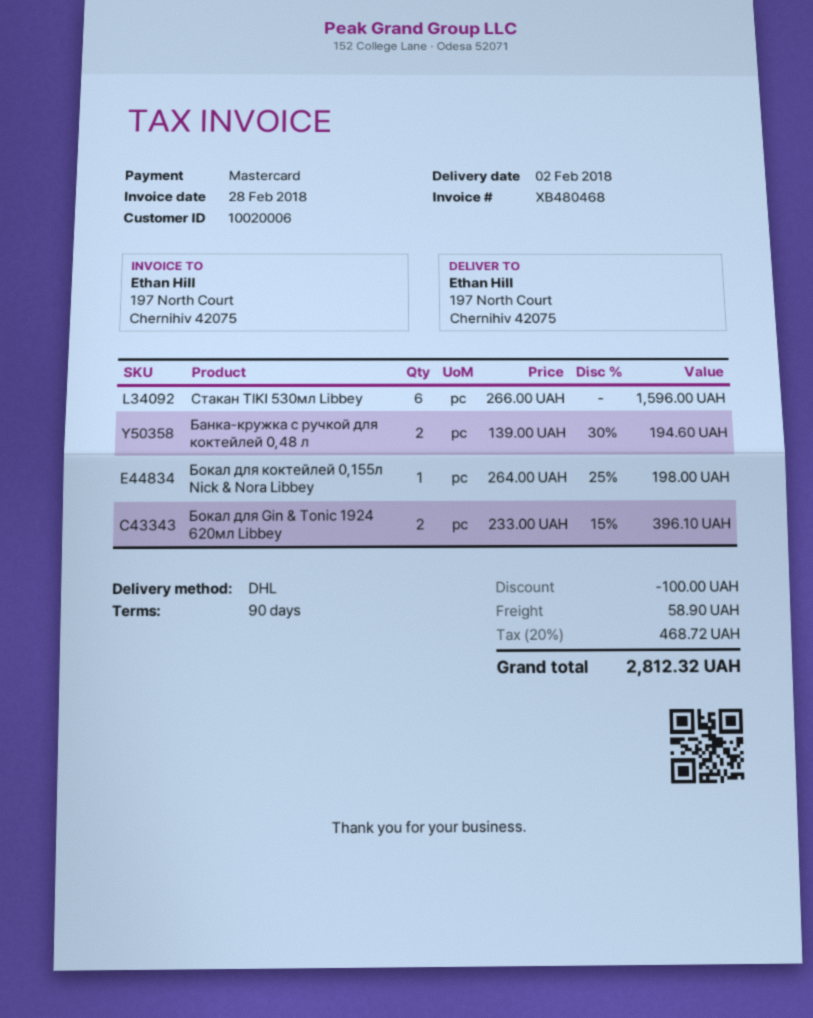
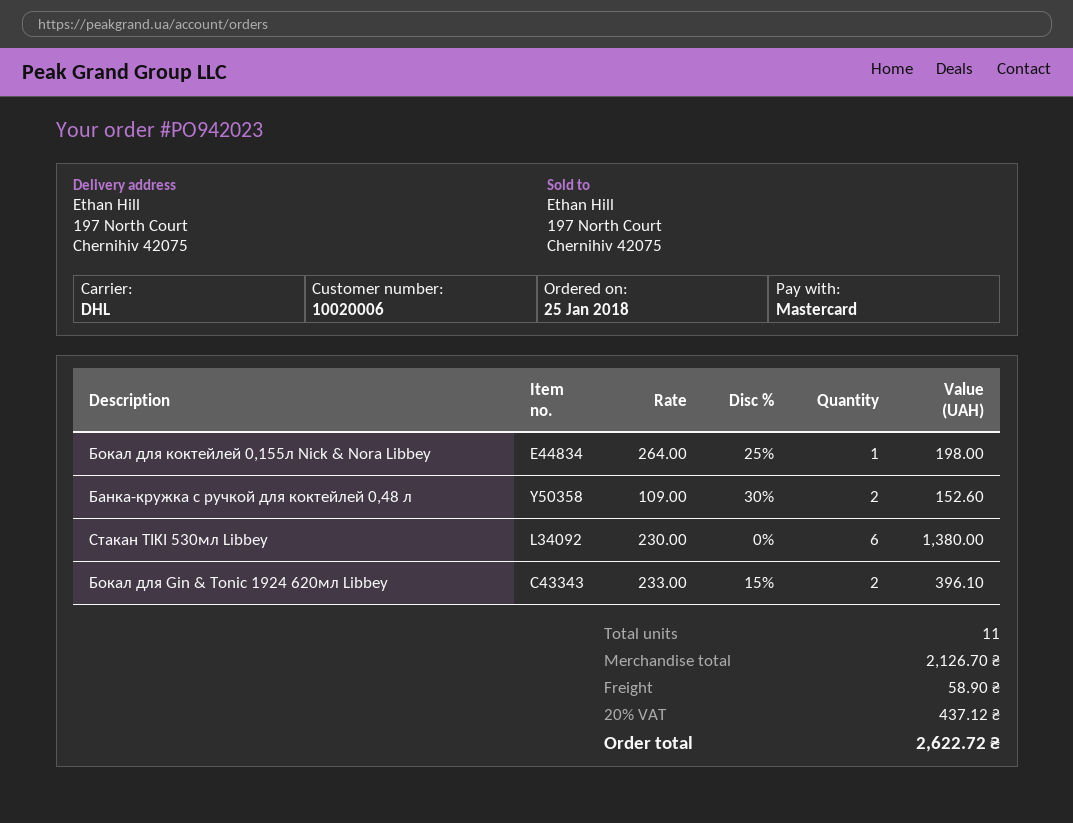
Стакан TIKI 530мл Libbey: 6 x 266.00 = 1596.00 -> 6 x 230.00 = 1380.00
Банка-кружка c ручкой для коктейлей 0,48 л: 2 x 139.00 - 30% = 194.60 -> 2 x 109.00 - 30% = 152.60
discount: 100.00 -> none
tax: 20% = 468.72 -> 20% = 437.12
total: 2812.32 -> 2622.72

